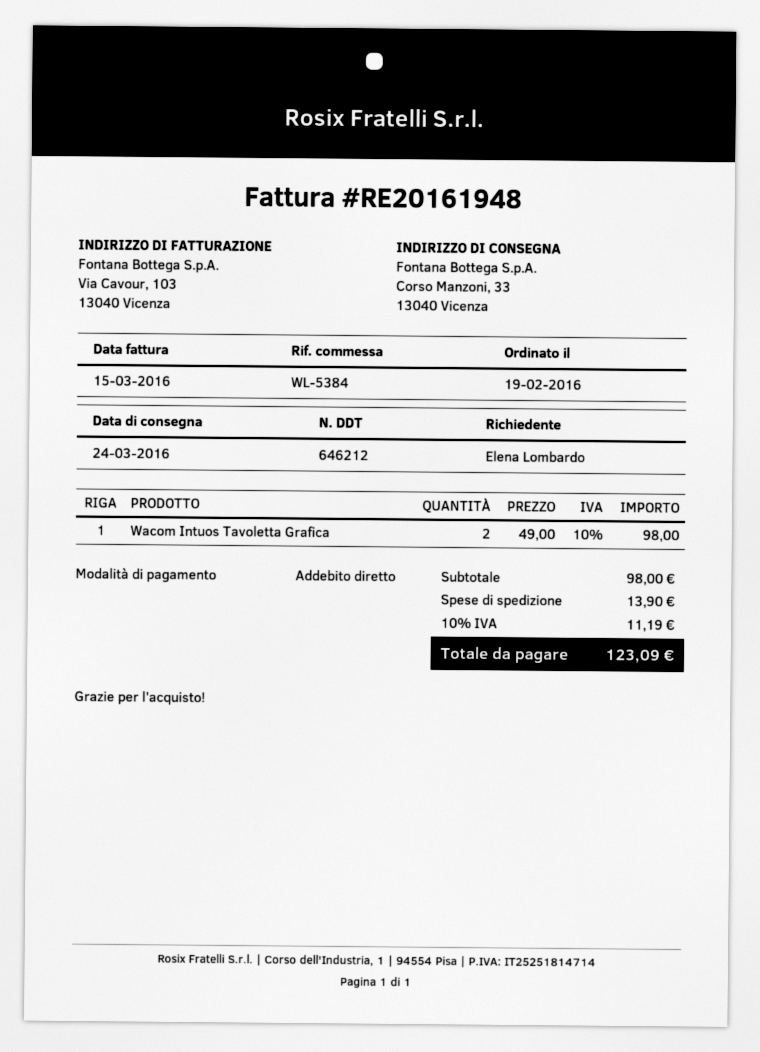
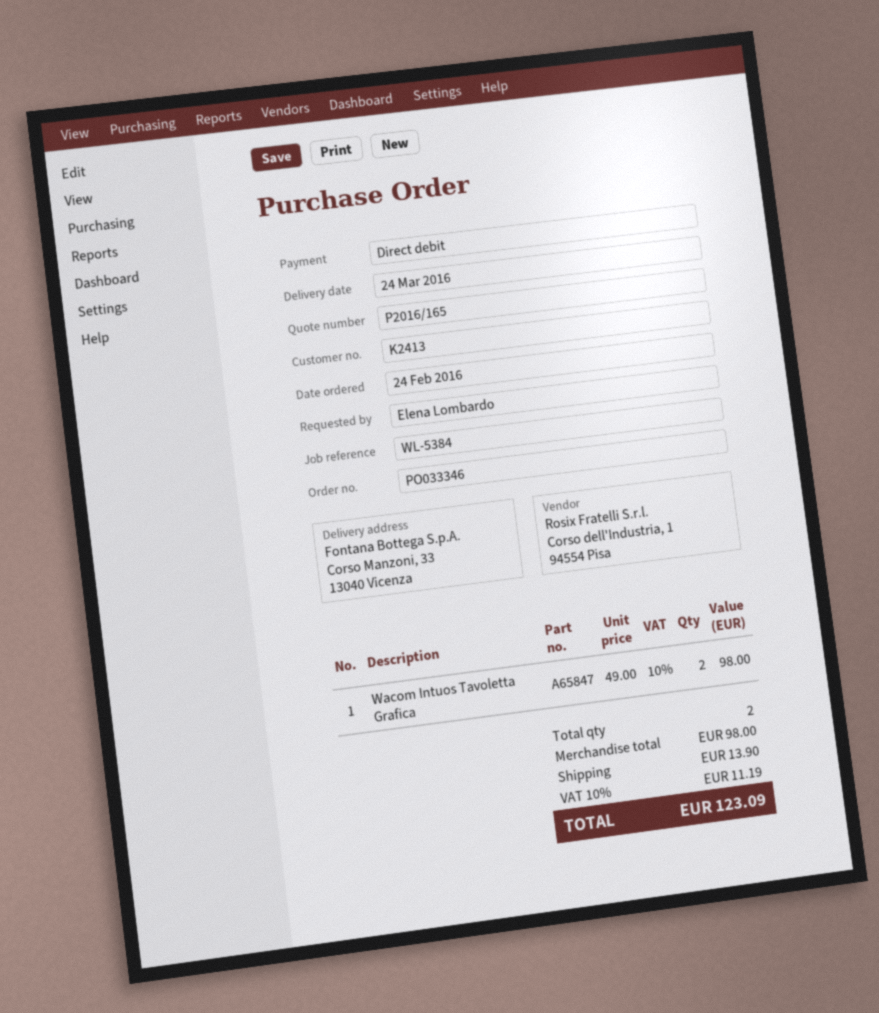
order date: 2016-02-19 -> 2016-02-24

